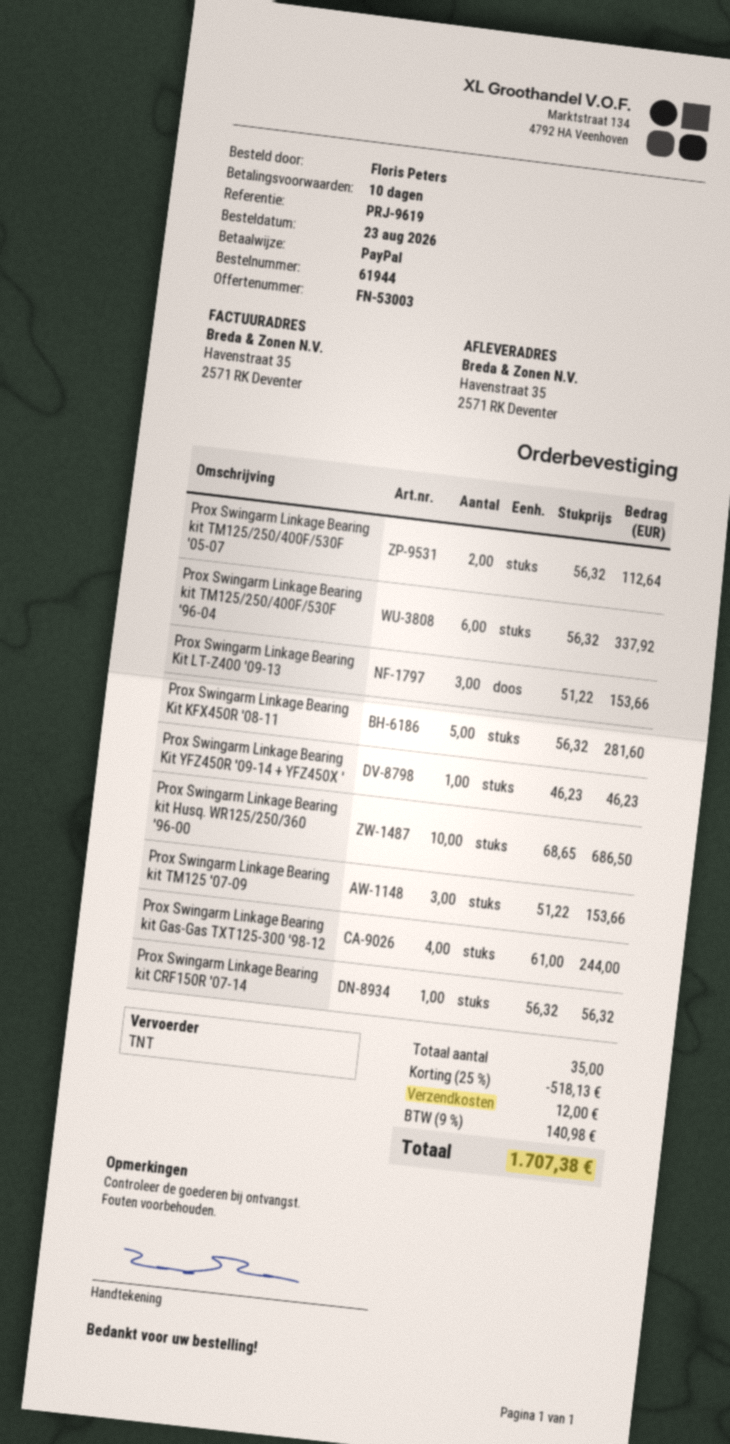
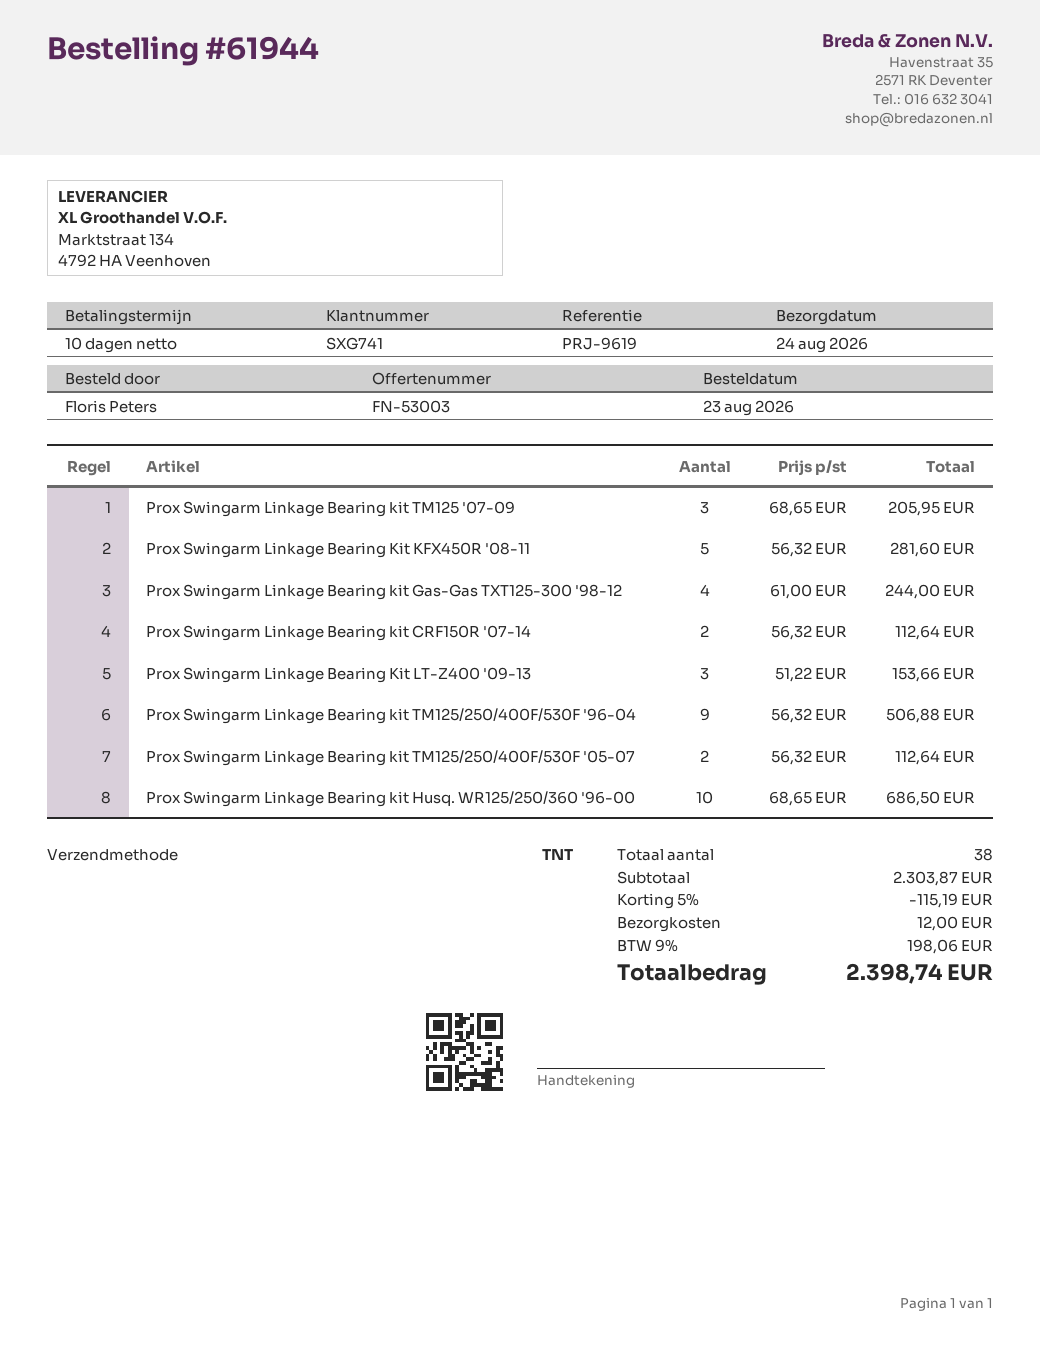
Prox Swingarm Linkage Bearing kit TM125/250/400F/530F '96-04: 6 x 56.32 = 337.92 -> 9 x 56.32 = 506.88
Prox Swingarm Linkage Bearing Kit YFZ450R '09-14 + YFZ450X ': 1 x 46.23 = 46.23 -> none
Prox Swingarm Linkage Bearing kit TM125 '07-09: 3 x 51.22 = 153.66 -> 3 x 68.65 = 205.95
Prox Swingarm Linkage Bearing kit CRF150R '07-14: 1 x 56.32 = 56.32 -> 2 x 56.32 = 112.64
total quantity: 35 -> 38
discount: 25% = 518.13 -> 5% = 115.19
tax: 9% = 140.98 -> 9% = 198.06
total: 1707.38 -> 2398.74

